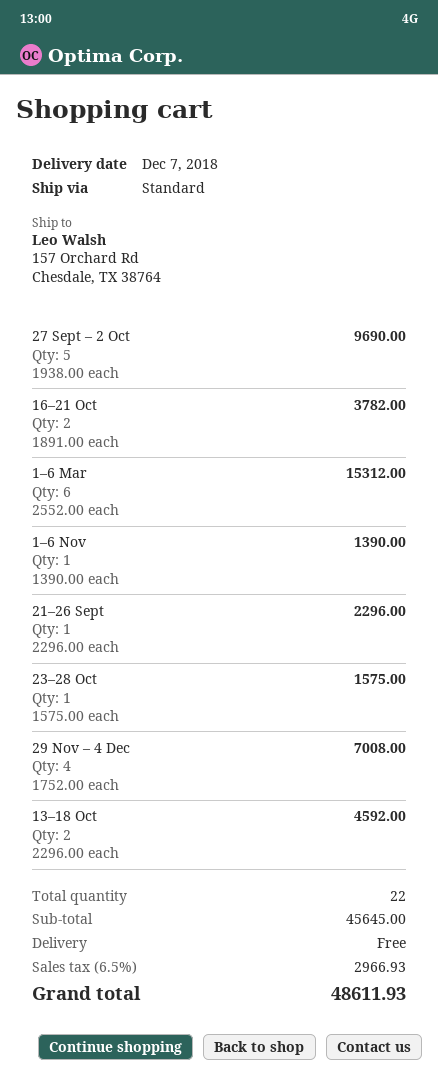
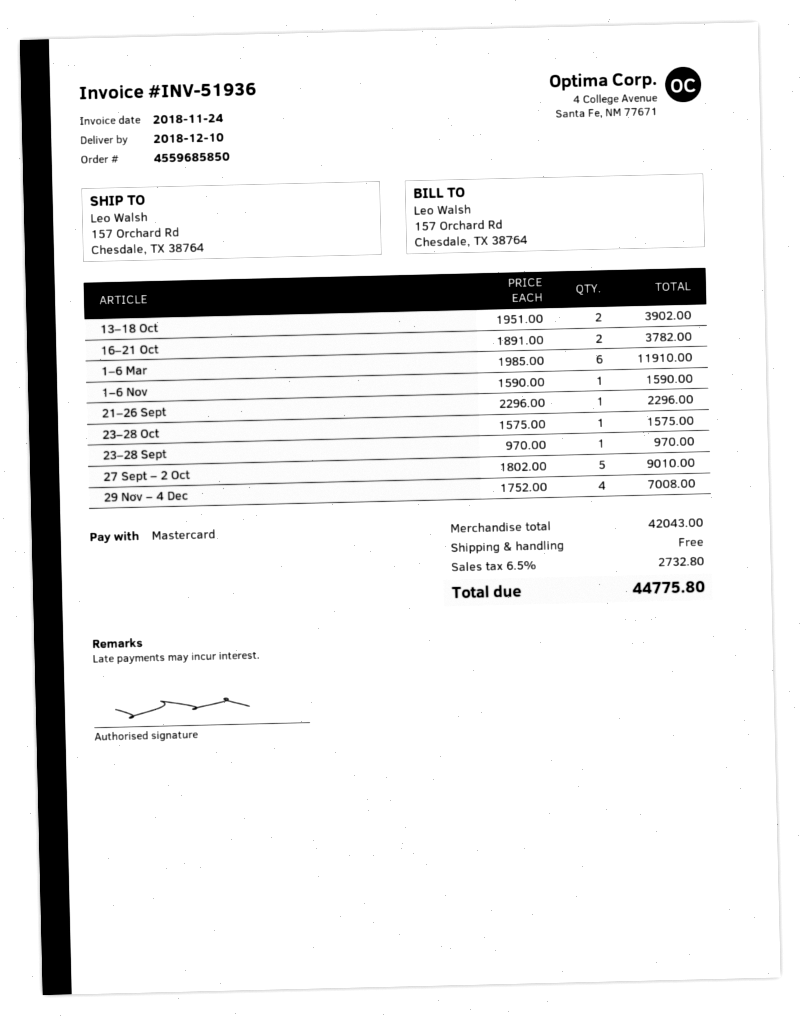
delivery date: 2018-12-07 -> 2018-12-10
27 Sept – 2 Oct: 5 x 1938.00 = 9690.00 -> 5 x 1802.00 = 9010.00
1–6 Mar: 6 x 2552.00 = 15312.00 -> 6 x 1985.00 = 11910.00
1–6 Nov: 1 x 1390.00 = 1390.00 -> 1 x 1590.00 = 1590.00
13–18 Oct: 2 x 2296.00 = 4592.00 -> 2 x 1951.00 = 3902.00
23–28 Sept: none -> 1 x 970.00 = 970.00
subtotal: 45645.00 -> 42043.00
tax: 6.5% = 2966.93 -> 6.5% = 2732.80
total: 48611.93 -> 44775.80

